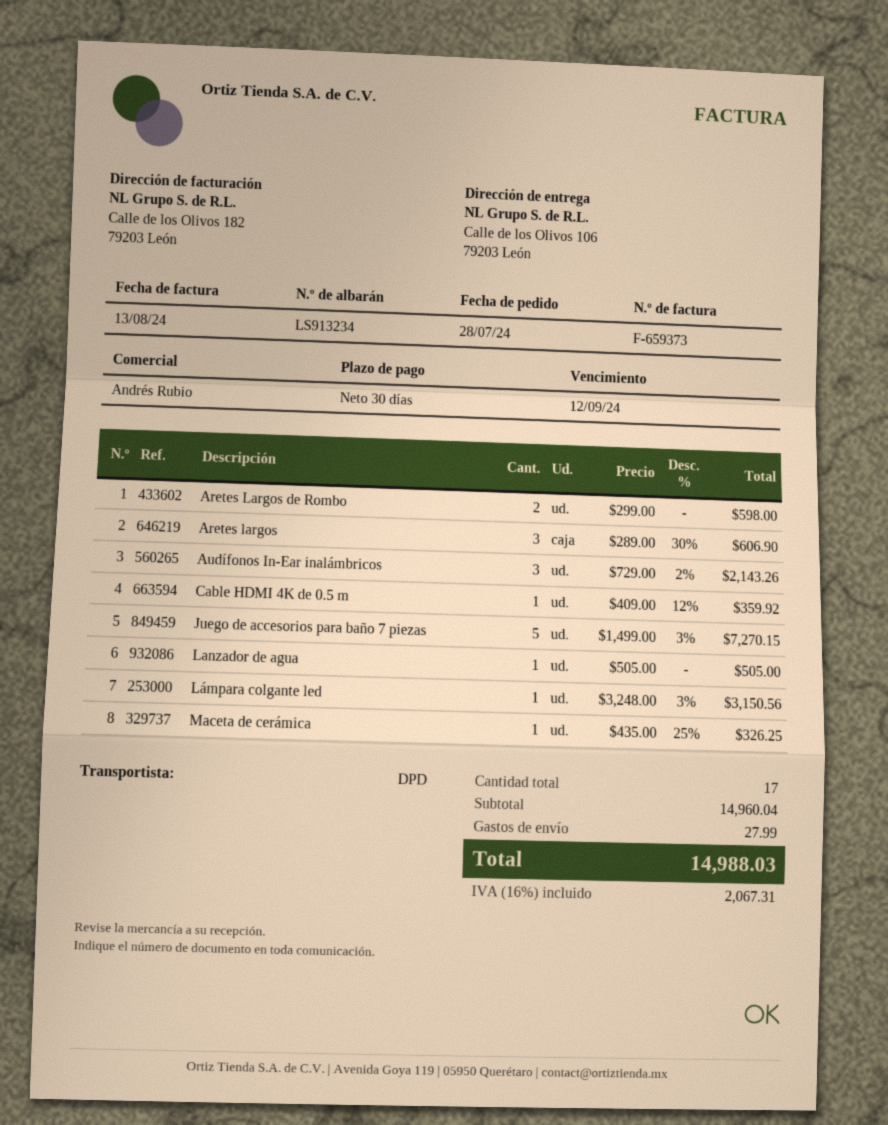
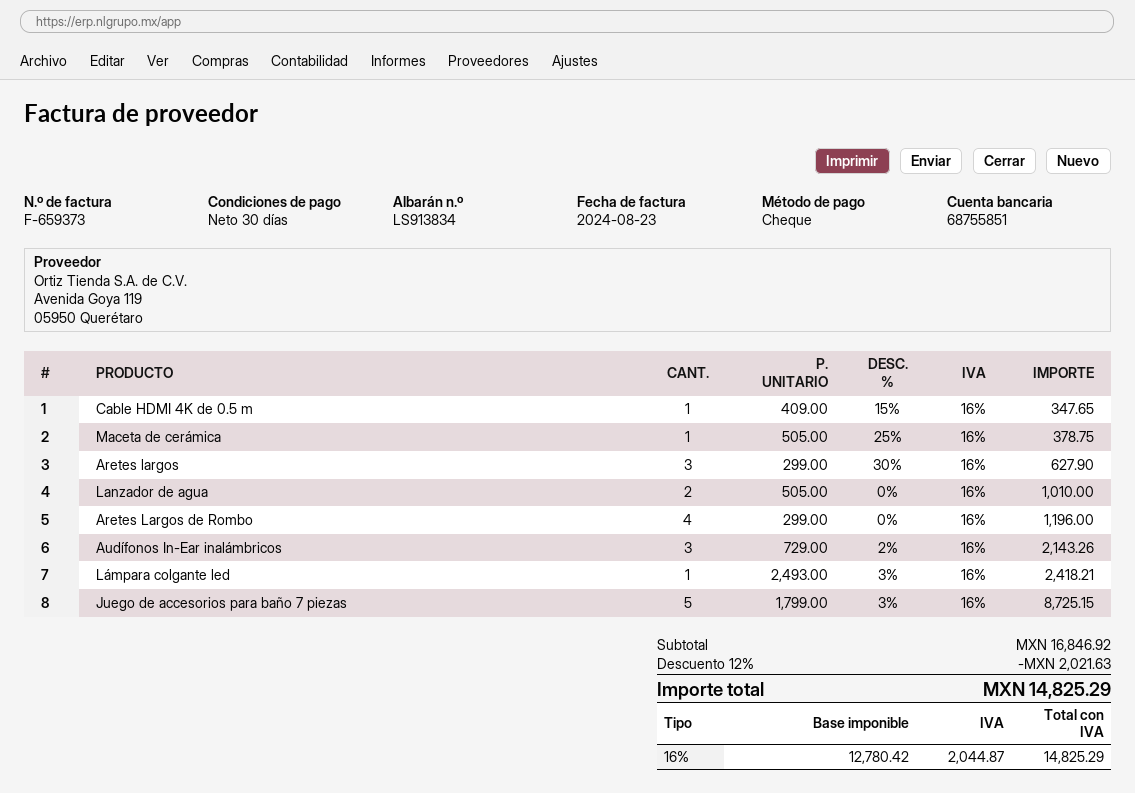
delivery note number: LS913234 -> LS913834
invoice date: 2024-08-13 -> 2024-08-23
Aretes Largos de Rombo: 2 x 299.00 = 598.00 -> 4 x 299.00 = 1196.00
Aretes largos: 3 x 289.00 - 30% = 606.90 -> 3 x 299.00 - 30% = 627.90
Cable HDMI 4K de 0.5 m: 1 x 409.00 - 12% = 359.92 -> 1 x 409.00 - 15% = 347.65
Juego de accesorios para baño 7 piezas: 5 x 1499.00 - 3% = 7270.15 -> 5 x 1799.00 - 3% = 8725.15
Lanzador de agua: 1 x 505.00 = 505.00 -> 2 x 505.00 = 1010.00
Lámpara colgante led: 1 x 3248.00 - 3% = 3150.56 -> 1 x 2493.00 - 3% = 2418.21
Maceta de cerámica: 1 x 435.00 - 25% = 326.25 -> 1 x 505.00 - 25% = 378.75
subtotal: 14960.04 -> 16846.92
discount: none -> 12% = 2021.63
shipping: 27.99 -> none
tax: 16% = 2067.31 -> 16% = 2044.87
total: 14988.03 -> 14825.29

